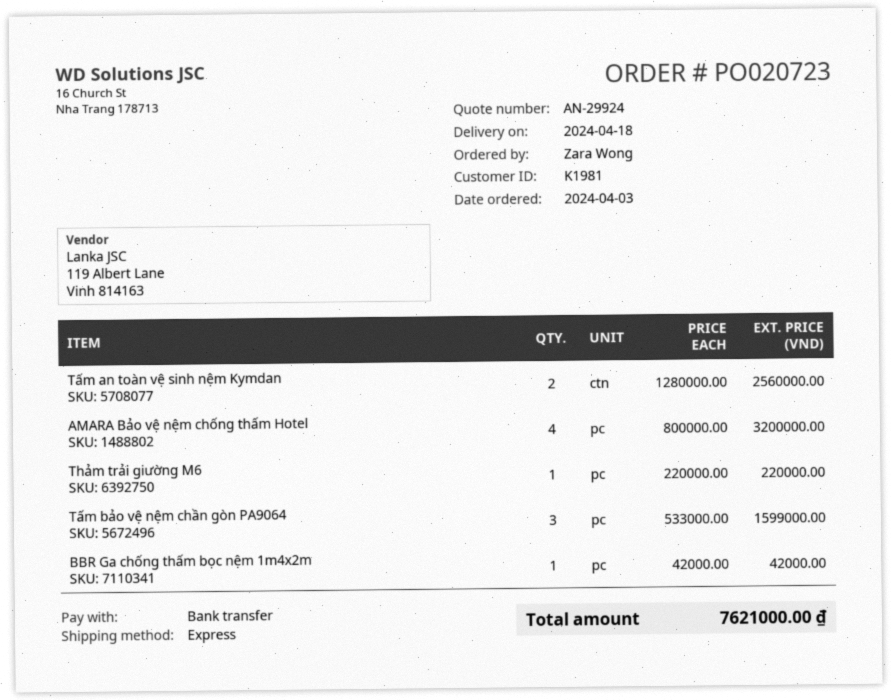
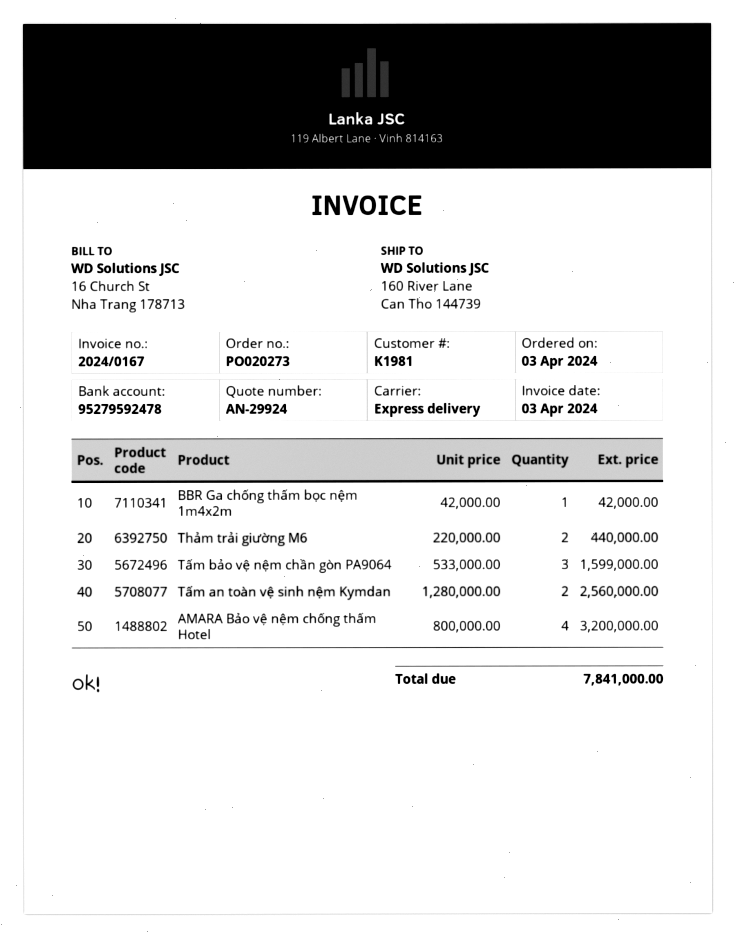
order number: PO020723 -> PO020273
Thảm trải giường M6: 1 x 220000.00 = 220000.00 -> 2 x 220000.00 = 440000.00
total: 7621000.00 -> 7841000.00

